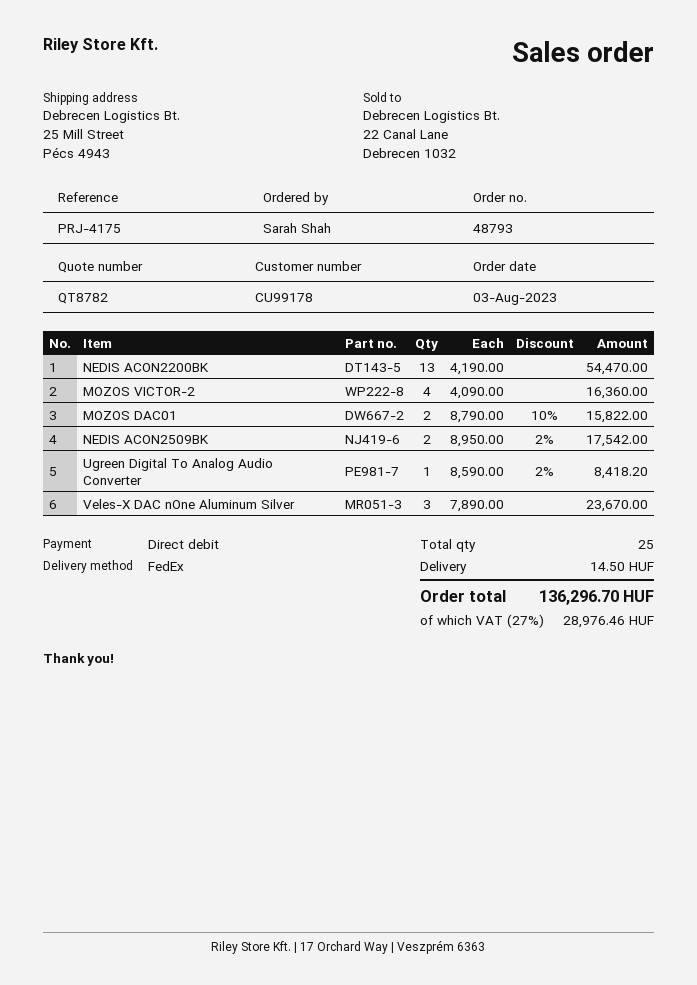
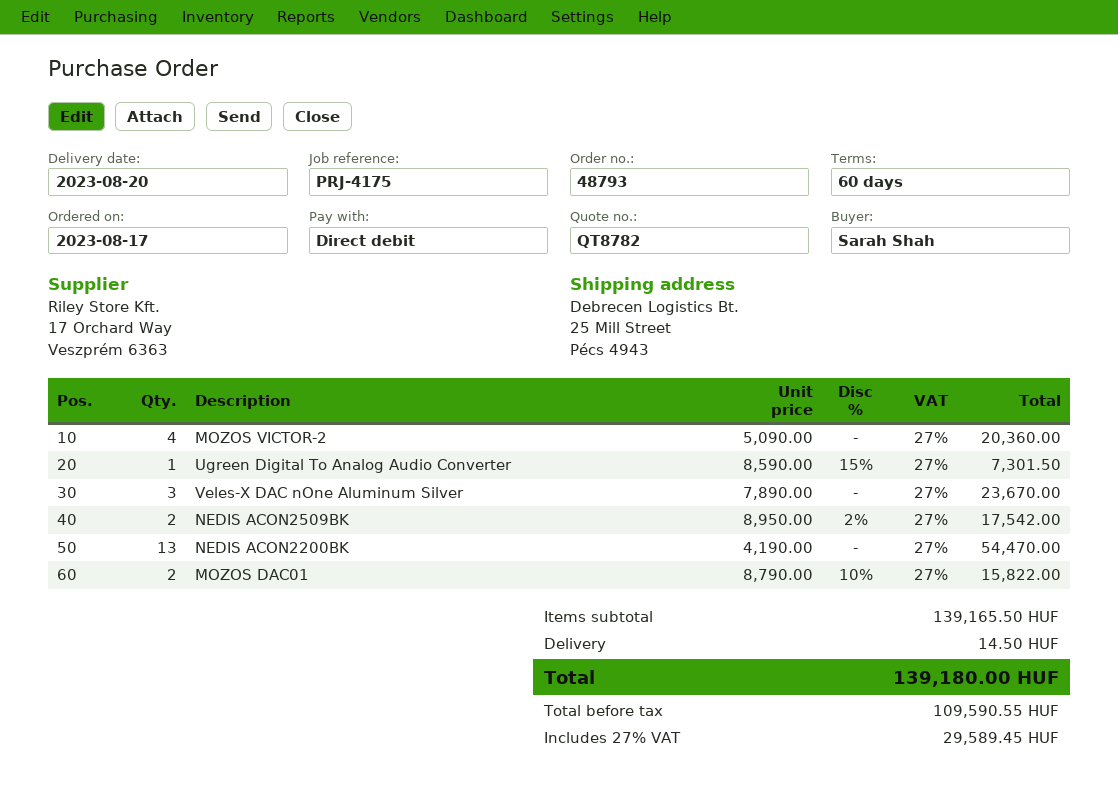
order date: 2023-08-03 -> 2023-08-17
MOZOS VICTOR-2: 4 x 4090.00 = 16360.00 -> 4 x 5090.00 = 20360.00
Ugreen Digital To Analog Audio Converter: 1 x 8590.00 - 2% = 8418.20 -> 1 x 8590.00 - 15% = 7301.50
tax: 27% = 28976.46 -> 27% = 29589.45
total: 136296.70 -> 139180.00

